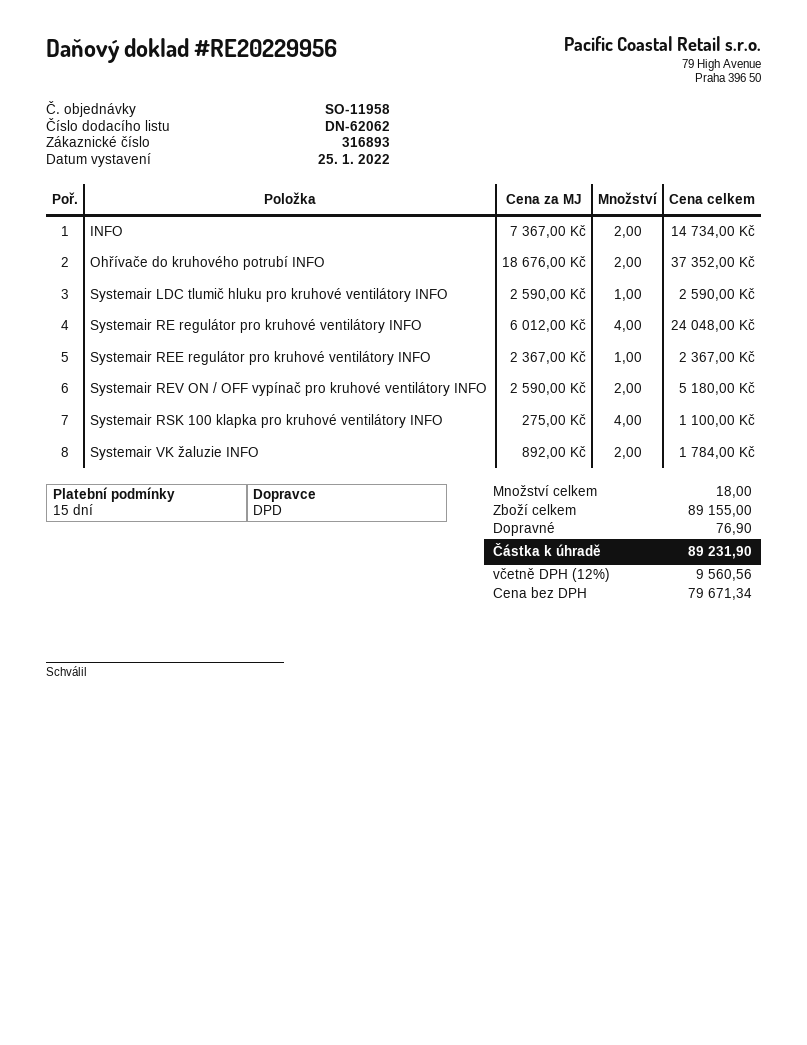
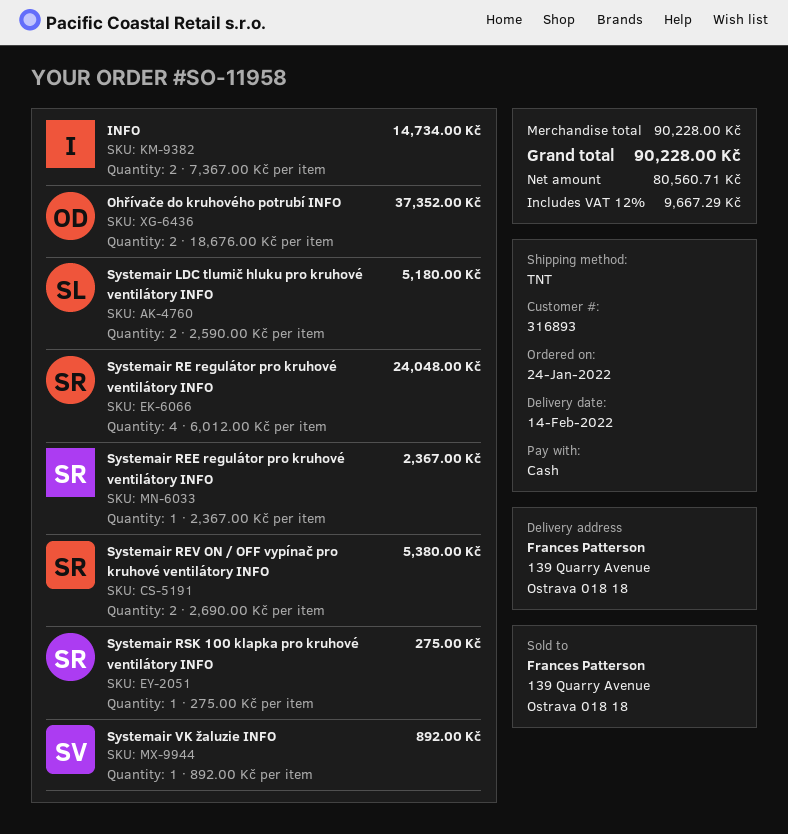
shipping method: DPD -> TNT
Systemair LDC tlumič hluku pro kruhové ventilátory INFO: 1 x 2590.00 = 2590.00 -> 2 x 2590.00 = 5180.00
Systemair REV ON / OFF vypínač pro kruhové ventilátory INFO: 2 x 2590.00 = 5180.00 -> 2 x 2690.00 = 5380.00
Systemair RSK 100 klapka pro kruhové ventilátory INFO: 4 x 275.00 = 1100.00 -> 1 x 275.00 = 275.00
Systemair VK žaluzie INFO: 2 x 892.00 = 1784.00 -> 1 x 892.00 = 892.00
subtotal: 89155.00 -> 90228.00
shipping: 76.90 -> none
net: 79671.34 -> 80560.71
tax: 12% = 9560.56 -> 12% = 9667.29
total: 89231.90 -> 90228.00

